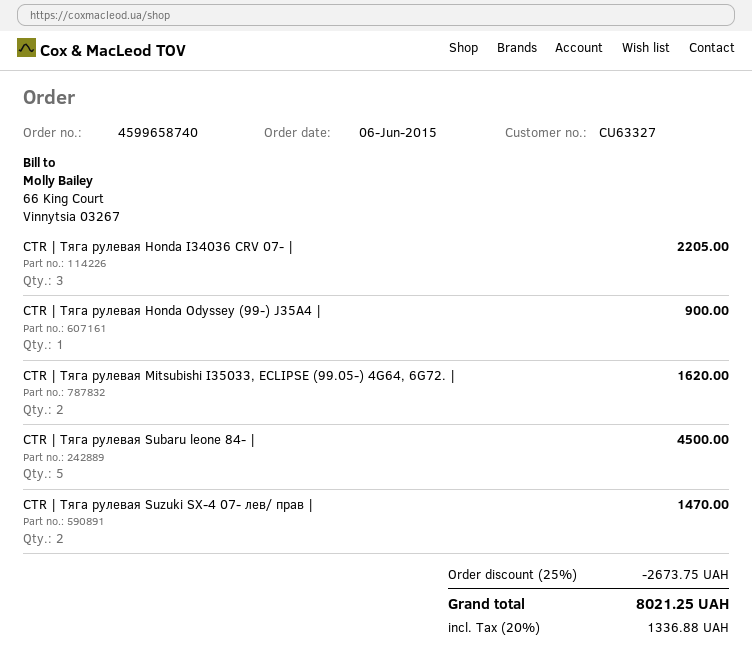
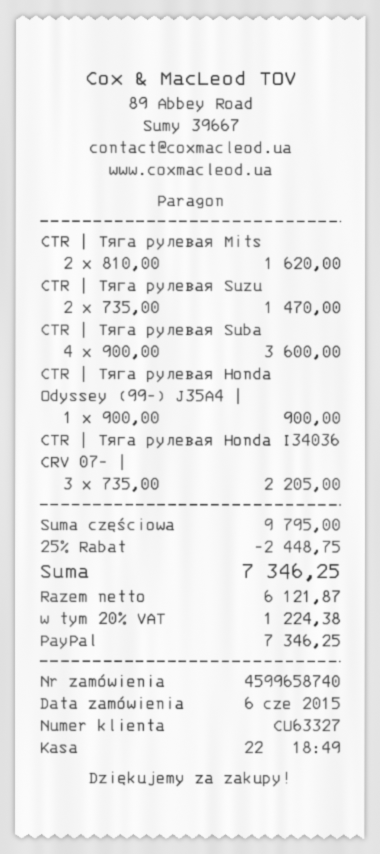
CTR | Тяга рулевая Subaru leone 84- |: 5 for 4500.00 -> 4 for 3600.00
discount: 25% = 2673.75 -> 25% = 2448.75
tax: 20% = 1336.88 -> 20% = 1224.38
total: 8021.25 -> 7346.25

